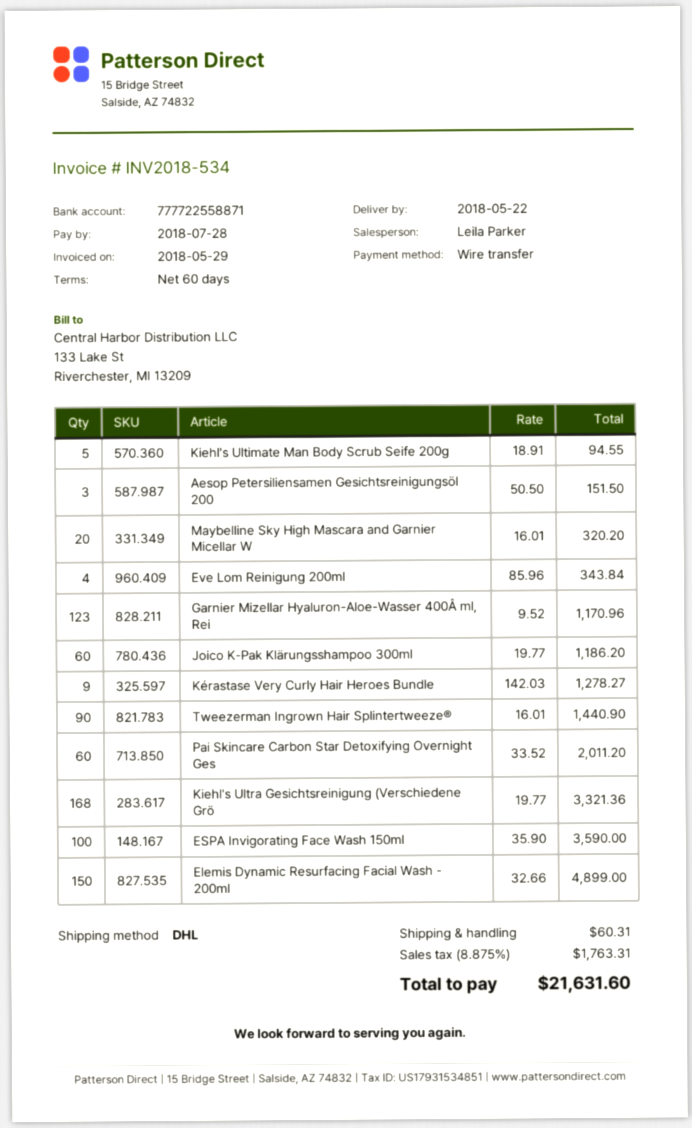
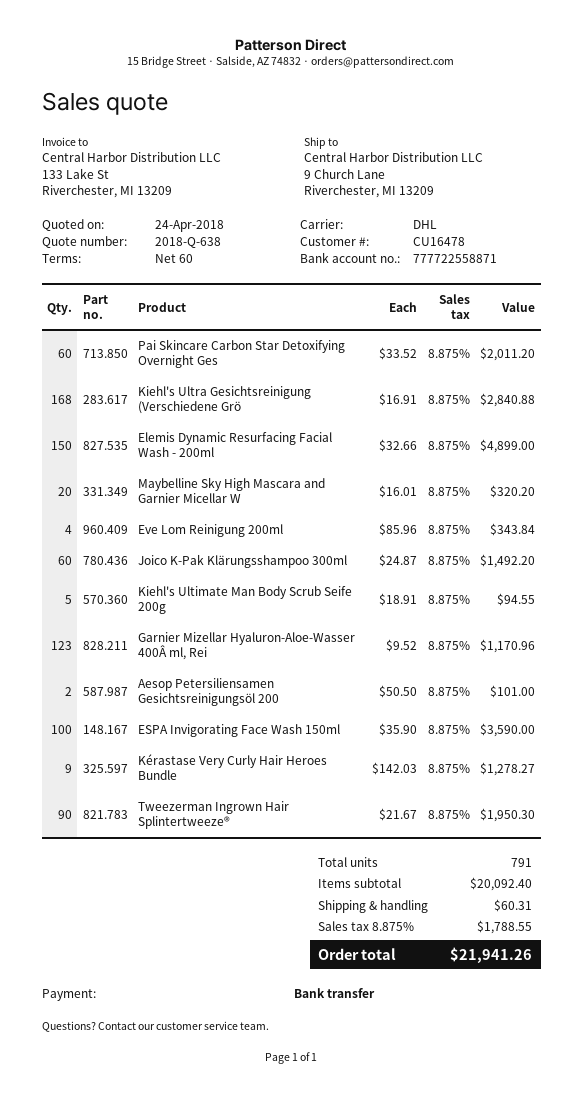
Aesop Petersiliensamen Gesichtsreinigungsöl 200: 3 x 50.50 = 151.50 -> 2 x 50.50 = 101.00
Joico K-Pak Klärungsshampoo 300ml: 60 x 19.77 = 1186.20 -> 60 x 24.87 = 1492.20
Tweezerman Ingrown Hair Splintertweeze®: 90 x 16.01 = 1440.90 -> 90 x 21.67 = 1950.30
Kiehl's Ultra Gesichtsreinigung (Verschiedene Grö: 168 x 19.77 = 3321.36 -> 168 x 16.91 = 2840.88
tax: 8.875% = 1763.31 -> 8.875% = 1788.55
total: 21631.60 -> 21941.26

